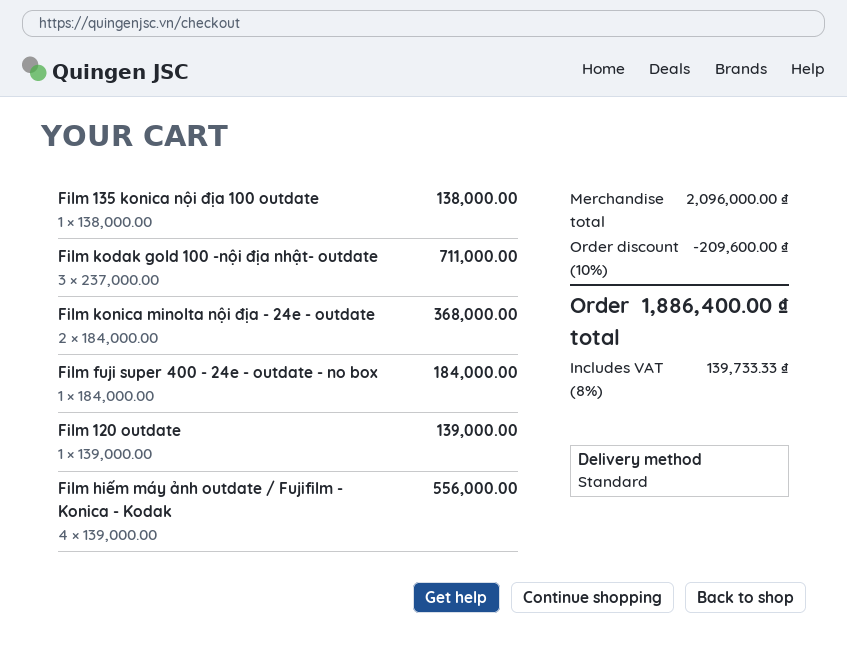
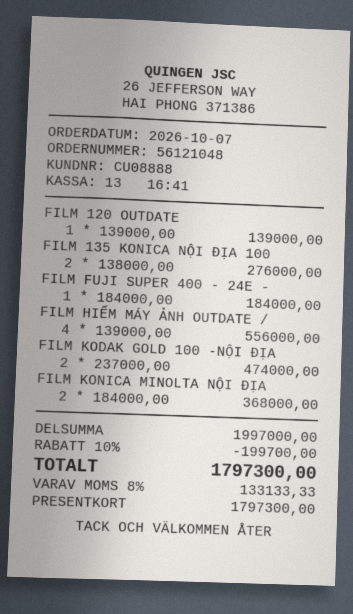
Film 135 konica nội địa 100 outdate: 1 x 138000.00 = 138000.00 -> 2 x 138000.00 = 276000.00
Film kodak gold 100 -nội địa nhật- outdate: 3 x 237000.00 = 711000.00 -> 2 x 237000.00 = 474000.00
subtotal: 2096000.00 -> 1997000.00
discount: 10% = 209600.00 -> 10% = 199700.00
tax: 8% = 139733.33 -> 8% = 133133.33
total: 1886400.00 -> 1797300.00

